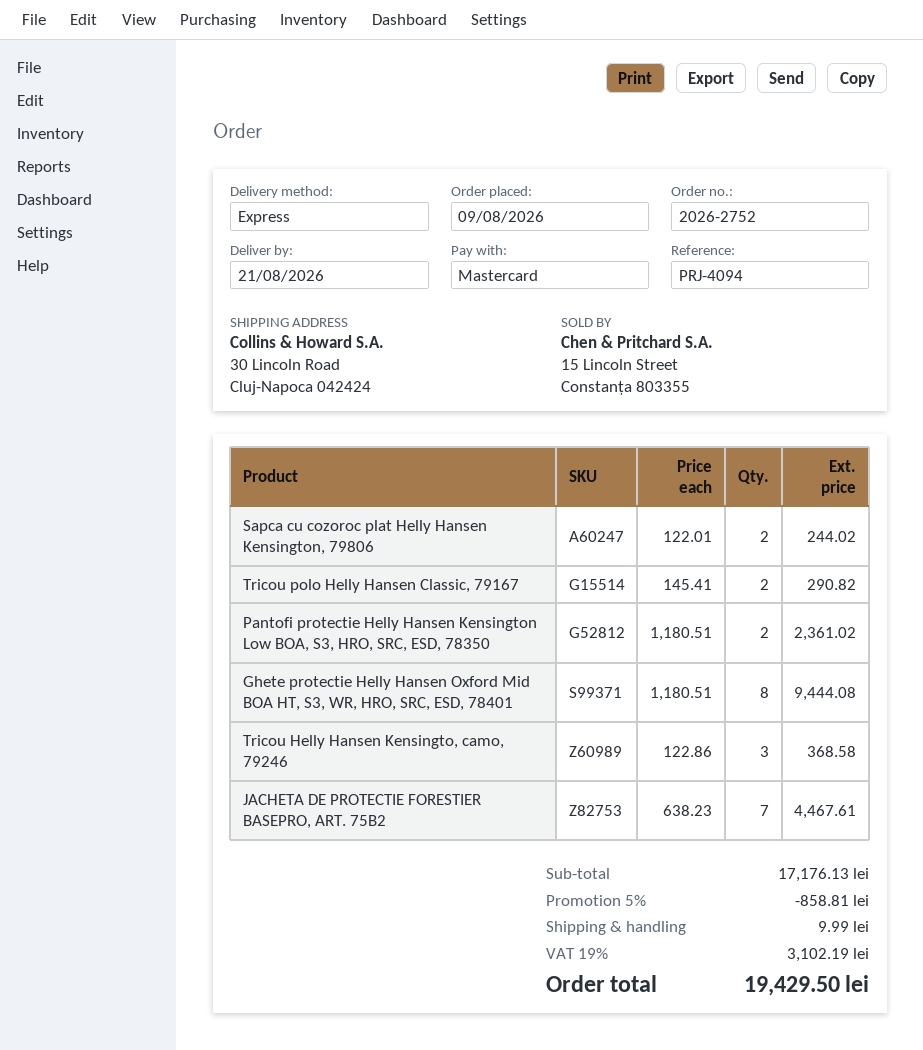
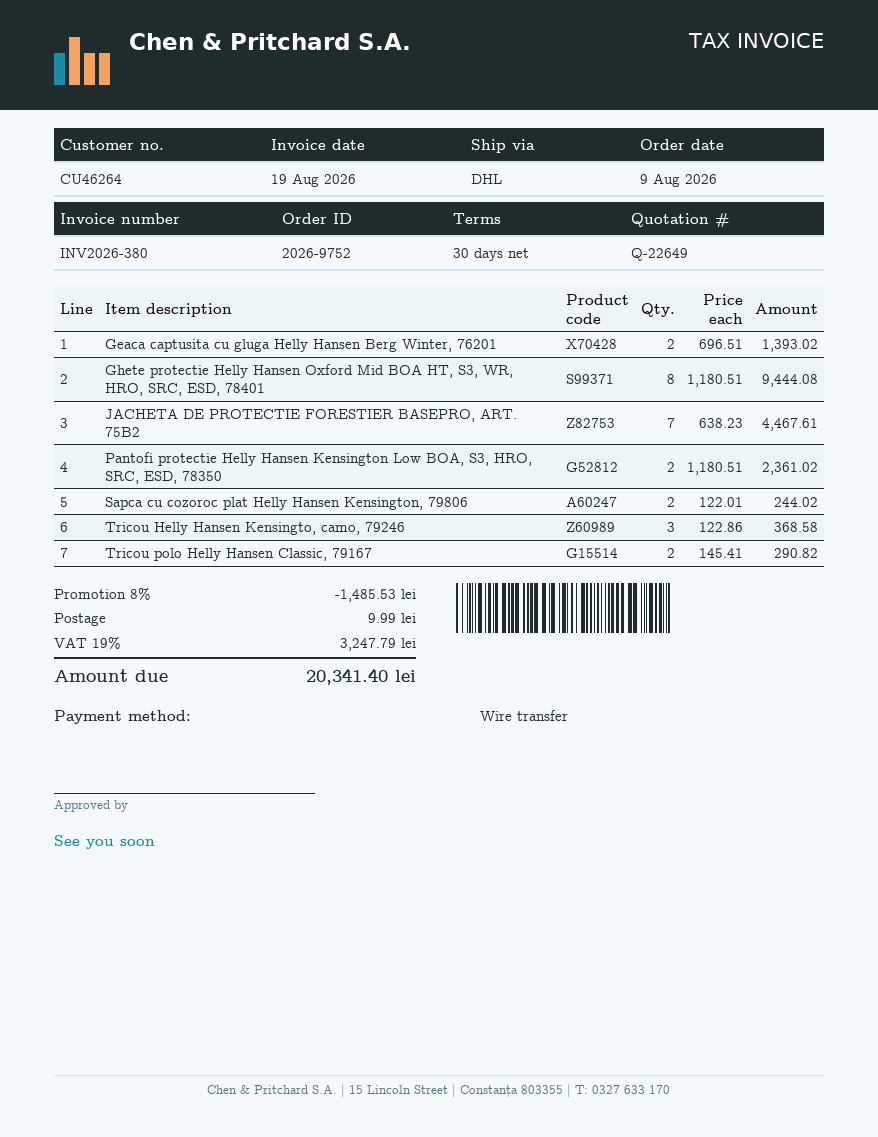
order number: 2026-2752 -> 2026-9752
payment method: Mastercard -> bank transfer
shipping method: express -> DHL
Geaca captusita cu gluga Helly Hansen Berg Winter, 76201: none -> 2 x 696.51 = 1393.02
discount: 5% = 858.81 -> 8% = 1485.53
tax: 19% = 3102.19 -> 19% = 3247.79
total: 19429.50 -> 20341.40

